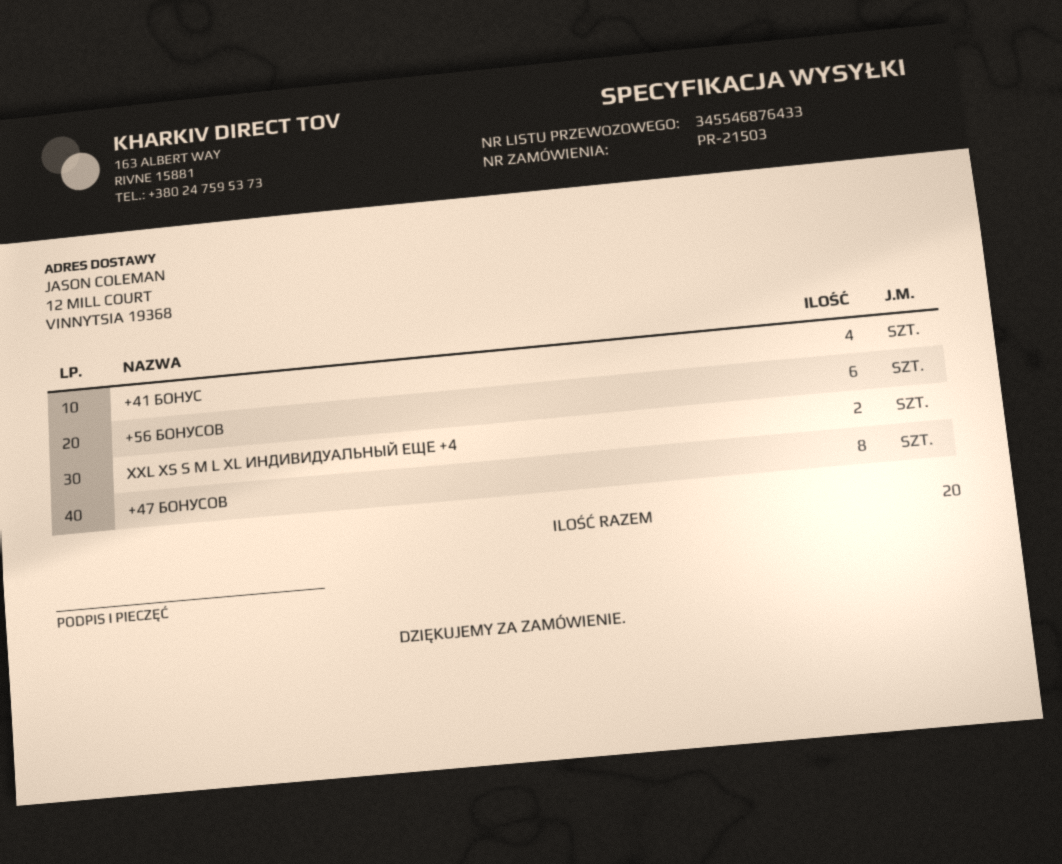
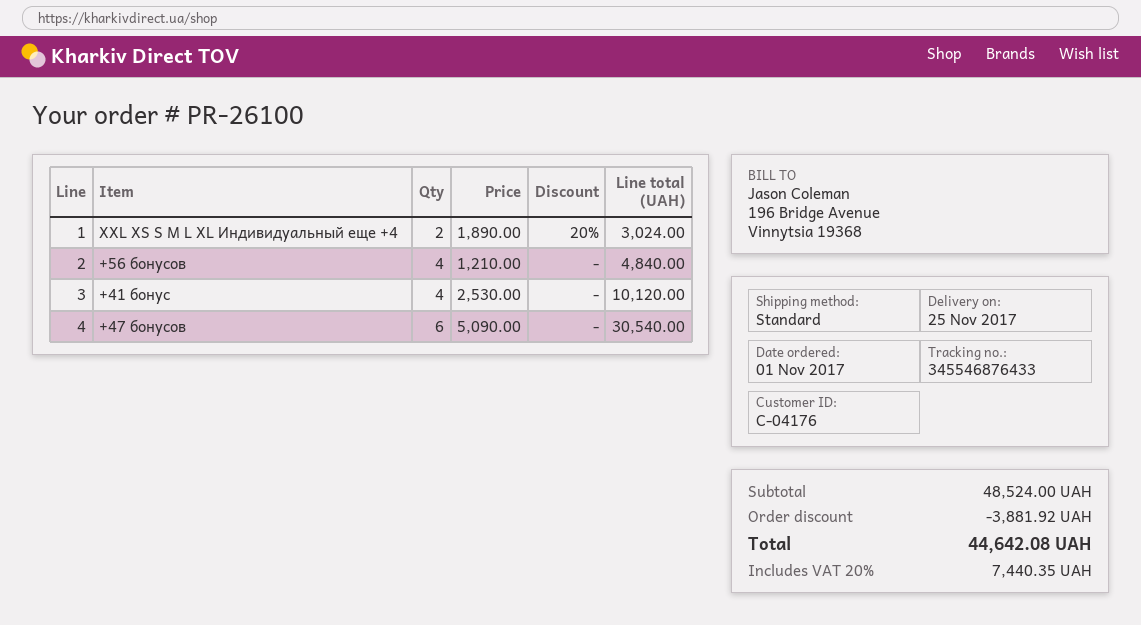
order number: PR-21503 -> PR-26100
+56 БОНУСОВ: 6 -> 4
+47 БОНУСОВ: 8 -> 6

